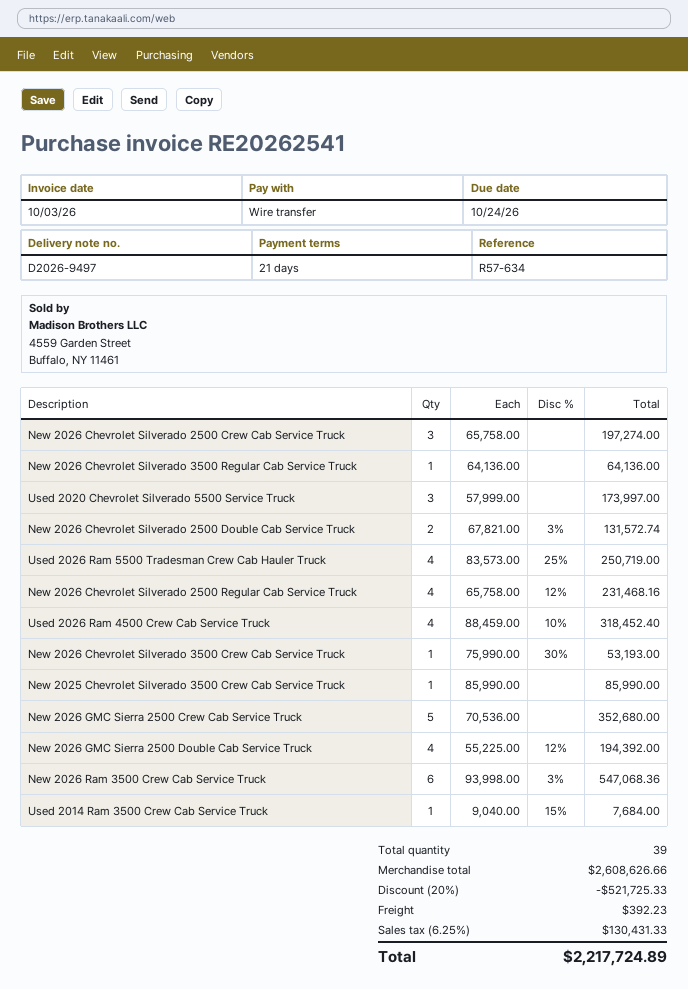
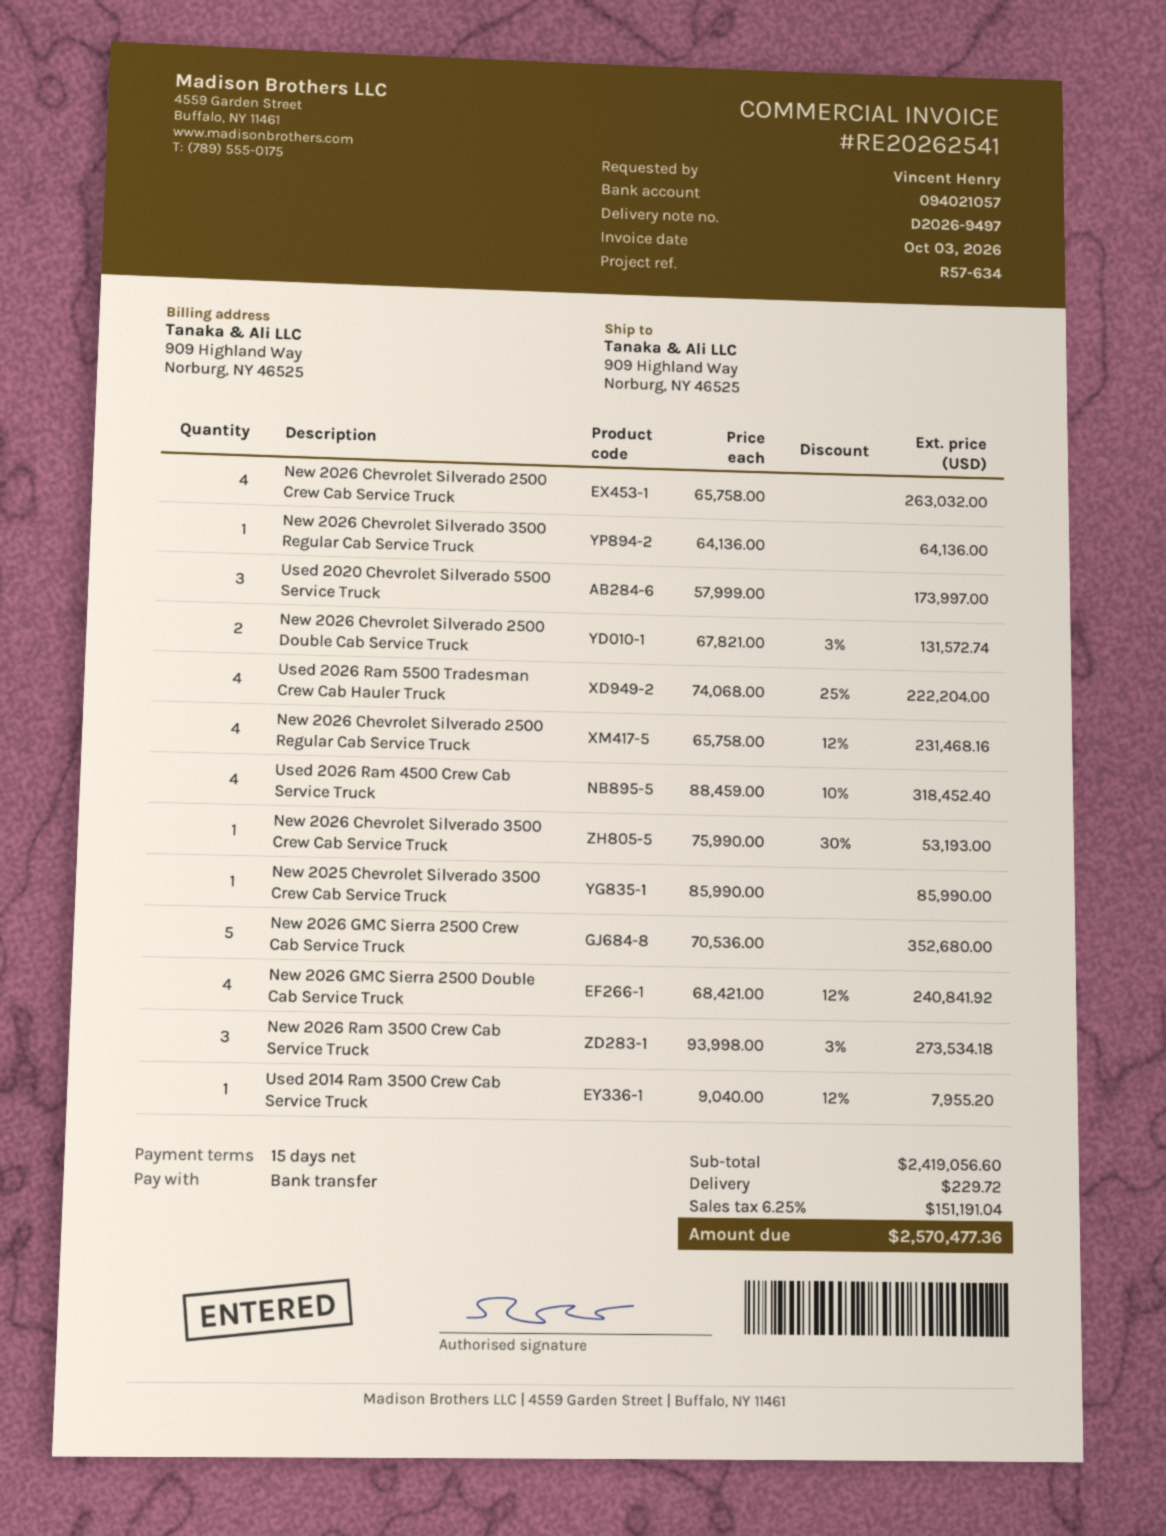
payment terms: 21 days -> 15 days
New 2026 Chevrolet Silverado 2500 Crew Cab Service Truck: 3 x 65758.00 = 197274.00 -> 4 x 65758.00 = 263032.00
Used 2026 Ram 5500 Tradesman Crew Cab Hauler Truck: 4 x 83573.00 - 25% = 250719.00 -> 4 x 74068.00 - 25% = 222204.00
New 2026 GMC Sierra 2500 Double Cab Service Truck: 4 x 55225.00 - 12% = 194392.00 -> 4 x 68421.00 - 12% = 240841.92
New 2026 Ram 3500 Crew Cab Service Truck: 6 x 93998.00 - 3% = 547068.36 -> 3 x 93998.00 - 3% = 273534.18
Used 2014 Ram 3500 Crew Cab Service Truck: 1 x 9040.00 - 15% = 7684.00 -> 1 x 9040.00 - 12% = 7955.20
subtotal: 2608626.66 -> 2419056.60
discount: 20% = 521725.33 -> none
shipping: 392.23 -> 229.72
tax: 6.25% = 130431.33 -> 6.25% = 151191.04
total: 2217724.89 -> 2570477.36

